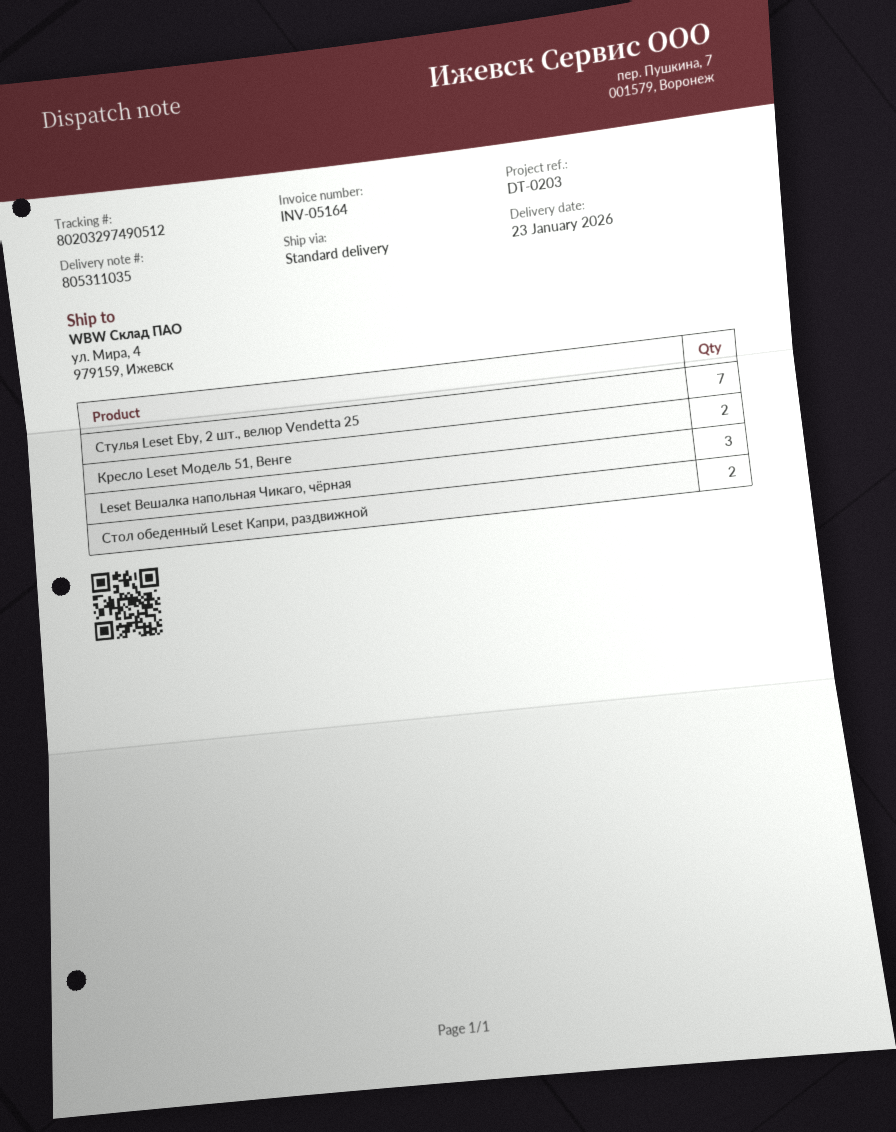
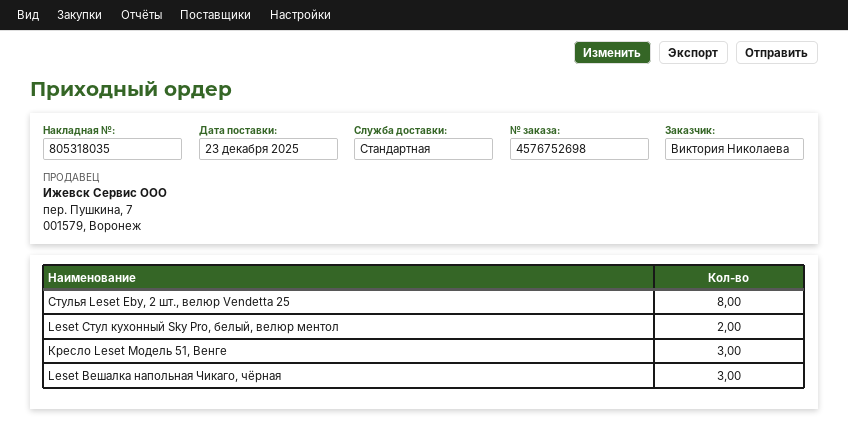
delivery note number: 805311035 -> 805318035
delivery date: 2026-01-23 -> 2025-12-23
Стулья Leset Eby, 2 шт., велюр Vendetta 25: 7 -> 8
Кресло Leset Модель 51, Венге: 2 -> 3
Стол обеденный Leset Капри, раздвижной: 2 -> none
Leset Стул кухонный Sky Pro, белый, велюр ментол: none -> 2

